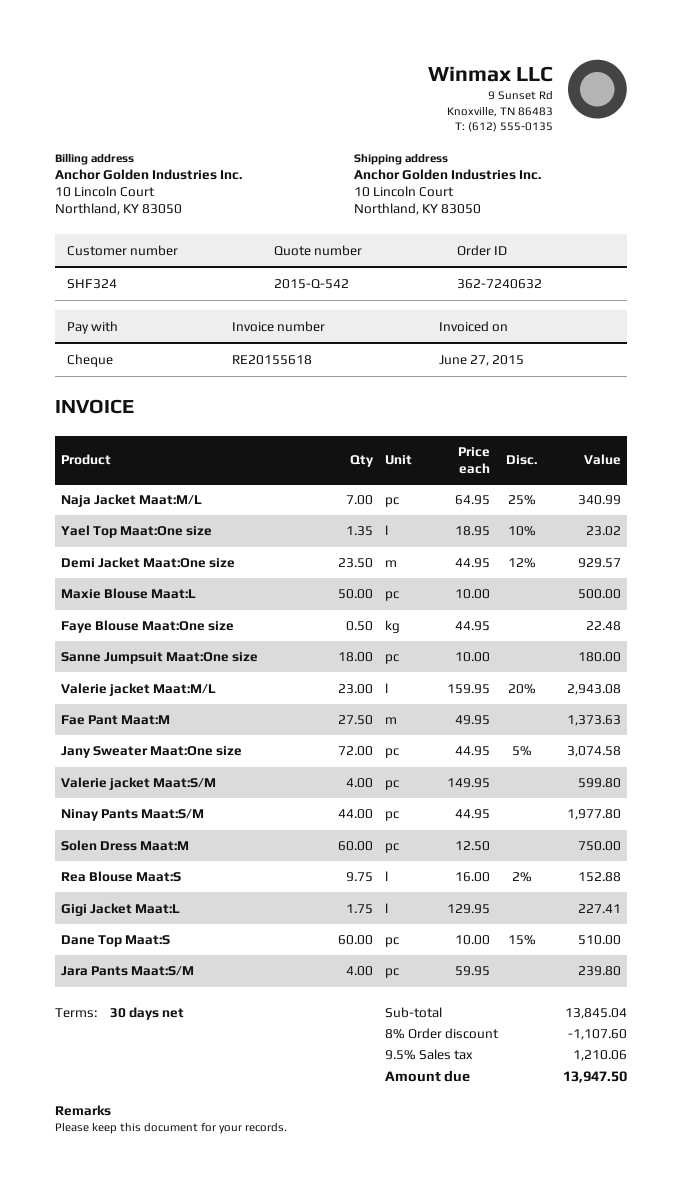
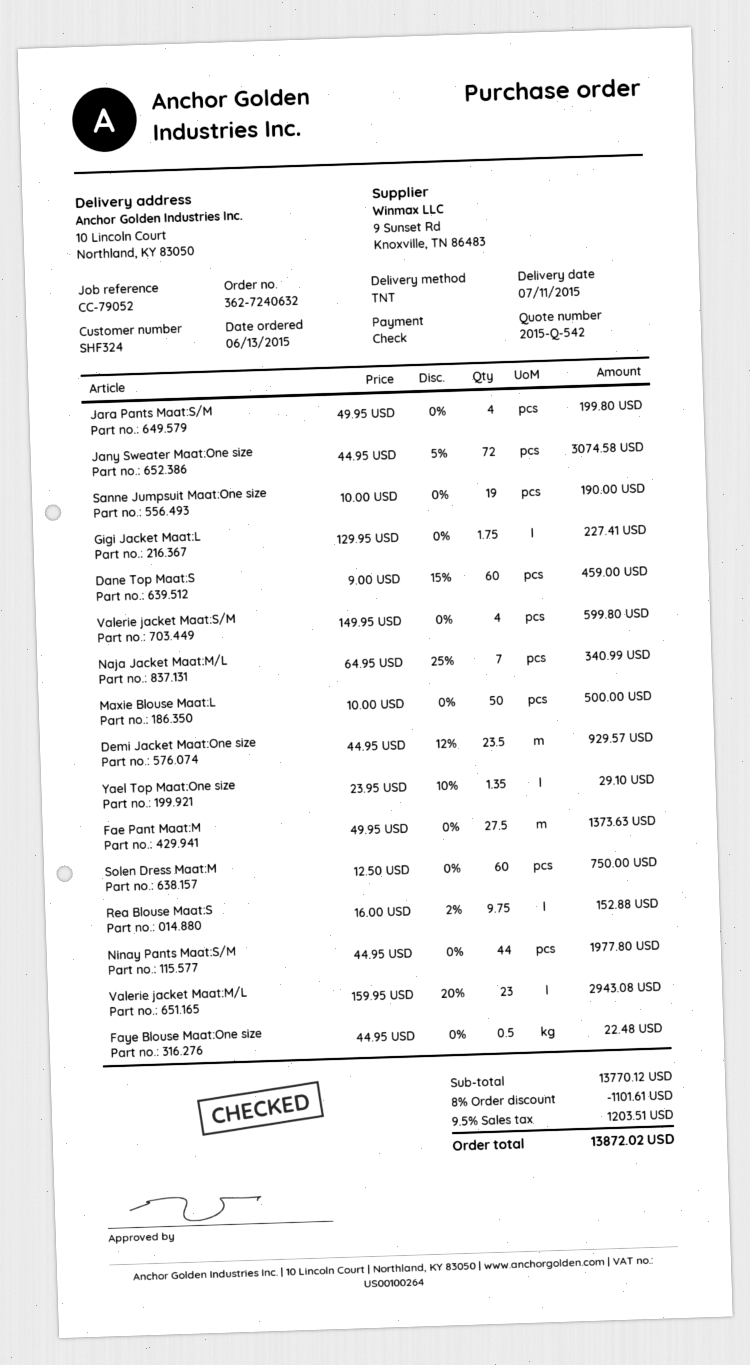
Yael Top Maat:One size: 1.35 x 18.95 - 10% = 23.02 -> 1.35 x 23.95 - 10% = 29.10
Sanne Jumpsuit Maat:One size: 18 x 10.00 = 180.00 -> 19 x 10.00 = 190.00
Dane Top Maat:S: 60 x 10.00 - 15% = 510.00 -> 60 x 9.00 - 15% = 459.00
Jara Pants Maat:S/M: 4 x 59.95 = 239.80 -> 4 x 49.95 = 199.80
subtotal: 13845.04 -> 13770.12
discount: 8% = 1107.60 -> 8% = 1101.61
tax: 9.5% = 1210.06 -> 9.5% = 1203.51
total: 13947.50 -> 13872.02

